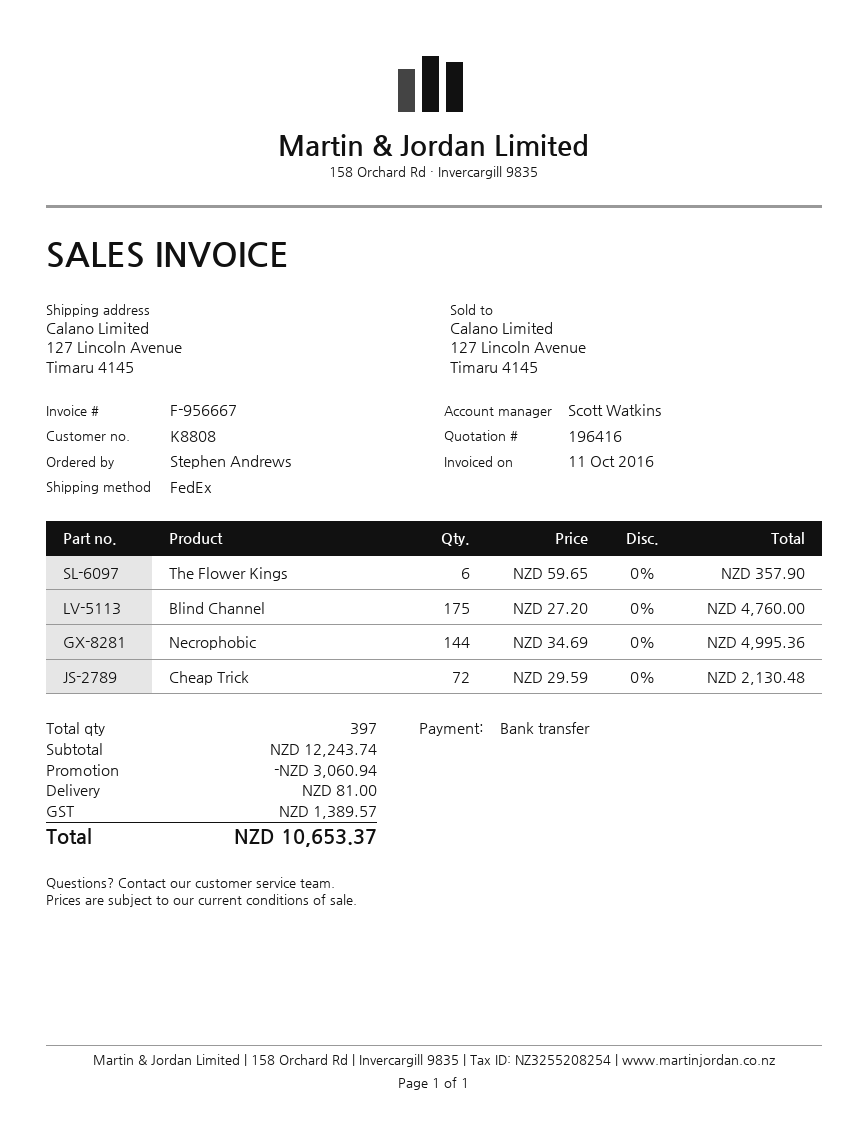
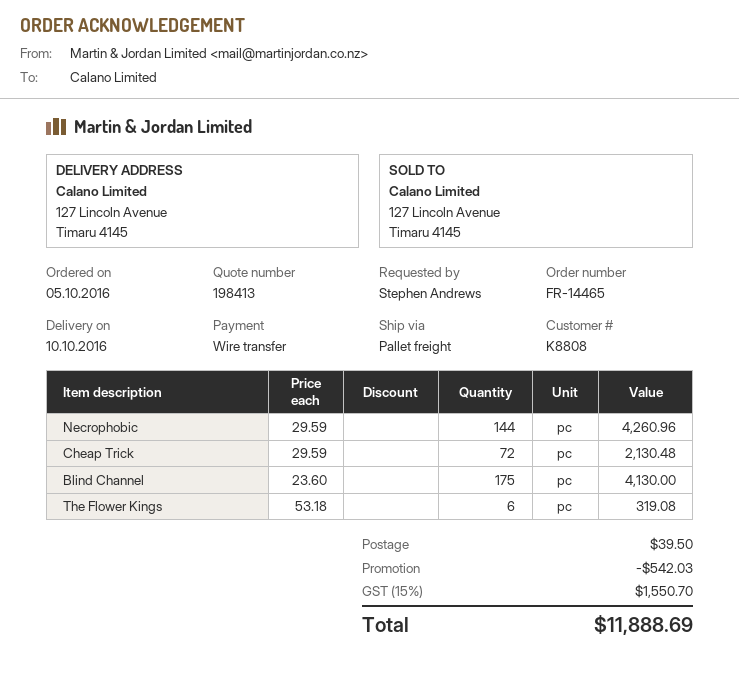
quote number: 196416 -> 198413
shipping method: FedEx -> pallet freight
The Flower Kings: 6 x 59.65 = 357.90 -> 6 x 53.18 = 319.08
Blind Channel: 175 x 27.20 = 4760.00 -> 175 x 23.60 = 4130.00
Necrophobic: 144 x 34.69 = 4995.36 -> 144 x 29.59 = 4260.96
discount: 3060.94 -> 542.03
shipping: 81.00 -> 39.50
tax: 1389.57 -> 1550.70
total: 10653.37 -> 11888.69

